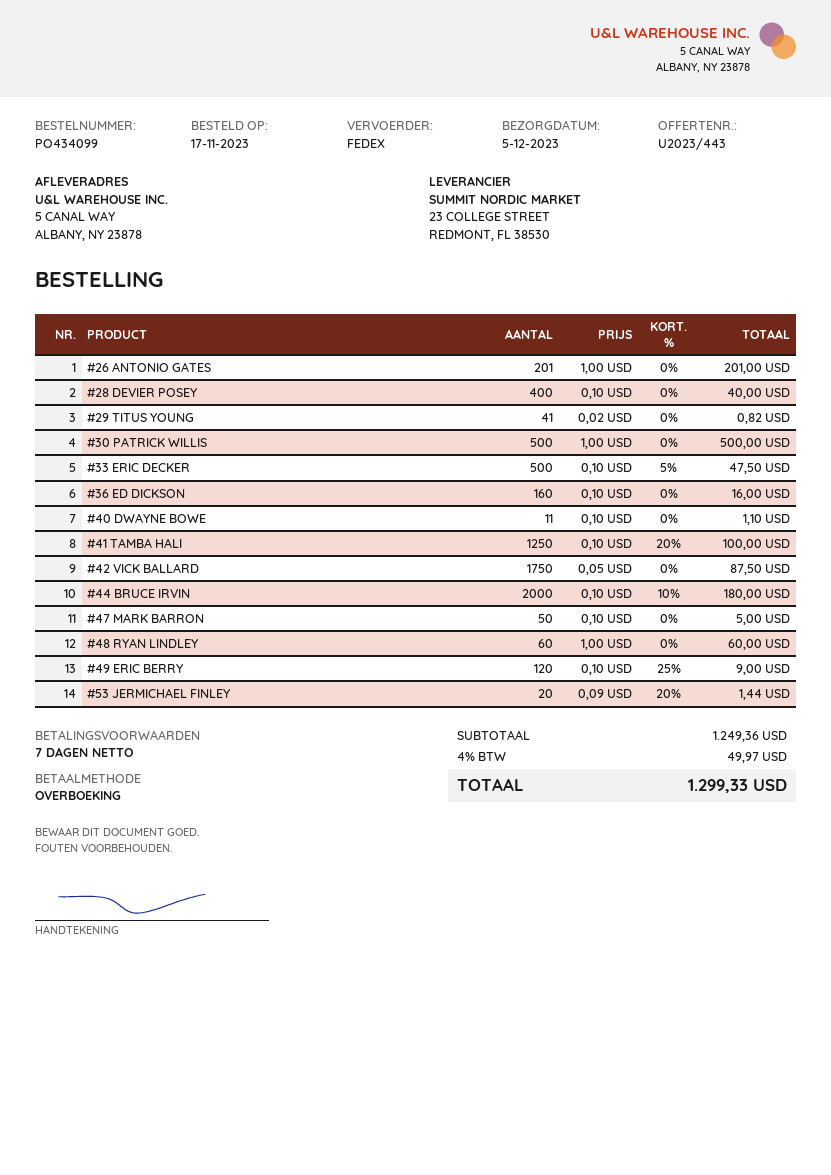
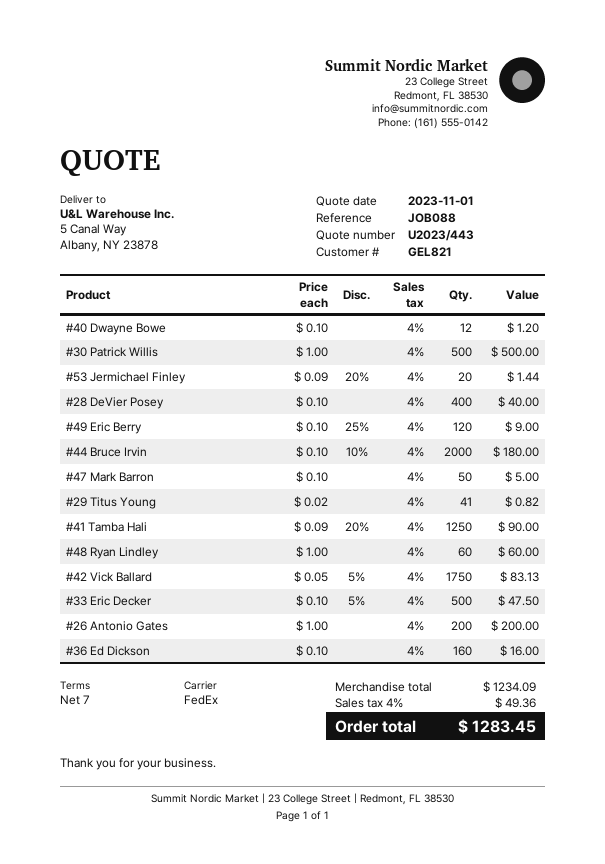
#26 ANTONIO GATES: 201 x 1.00 = 201.00 -> 200 x 1.00 = 200.00
#40 DWAYNE BOWE: 11 x 0.10 = 1.10 -> 12 x 0.10 = 1.20
#41 TAMBA HALI: 1250 x 0.10 - 20% = 100.00 -> 1250 x 0.09 - 20% = 90.00
#42 VICK BALLARD: 1750 x 0.05 = 87.50 -> 1750 x 0.05 - 5% = 83.13
subtotal: 1249.36 -> 1234.09
tax: 4% = 49.97 -> 4% = 49.36
total: 1299.33 -> 1283.45

